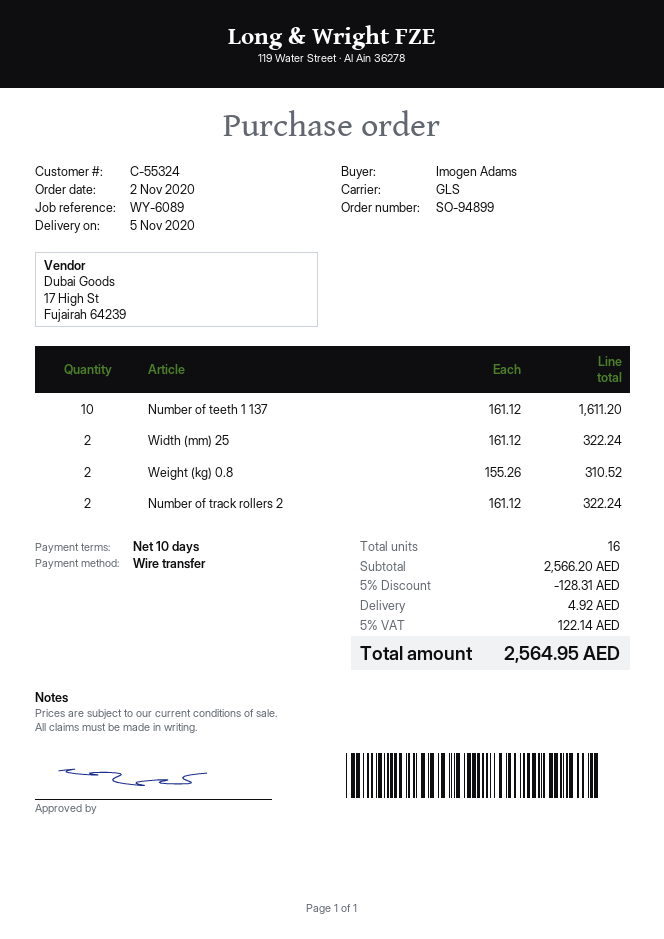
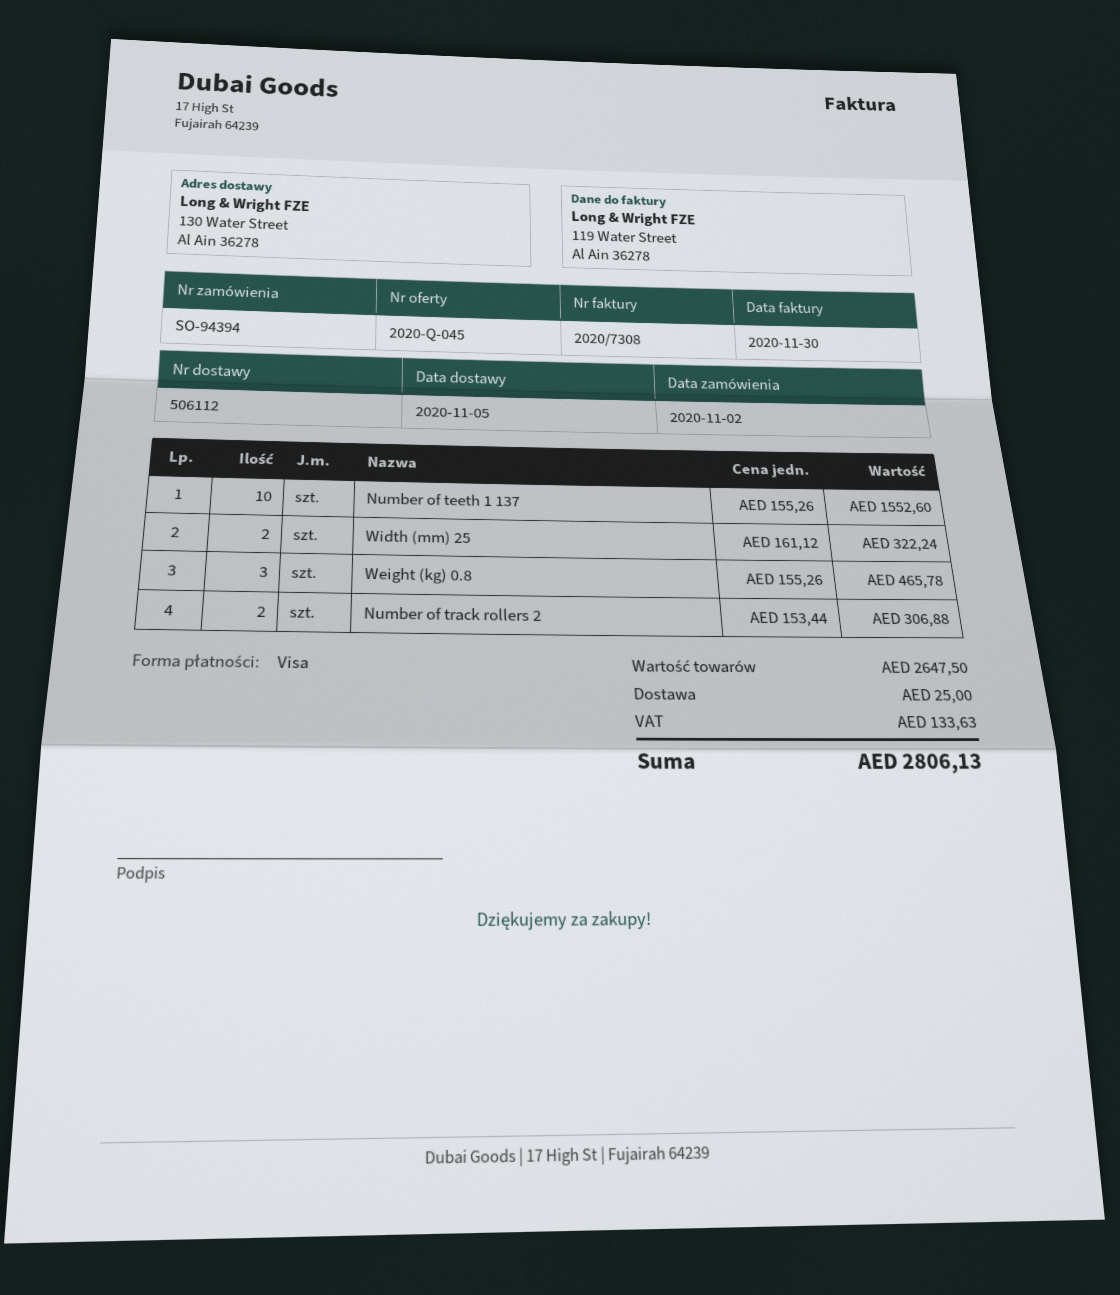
order number: SO-94899 -> SO-94394
payment method: bank transfer -> Visa
Number of teeth 1 137: 10 x 161.12 = 1611.20 -> 10 x 155.26 = 1552.60
Weight (kg) 0.8: 2 x 155.26 = 310.52 -> 3 x 155.26 = 465.78
Number of track rollers 2: 2 x 161.12 = 322.24 -> 2 x 153.44 = 306.88
subtotal: 2566.20 -> 2647.50
discount: 5% = 128.31 -> none
shipping: 4.92 -> 25.00
tax: 122.14 -> 133.63
total: 2564.95 -> 2806.13

